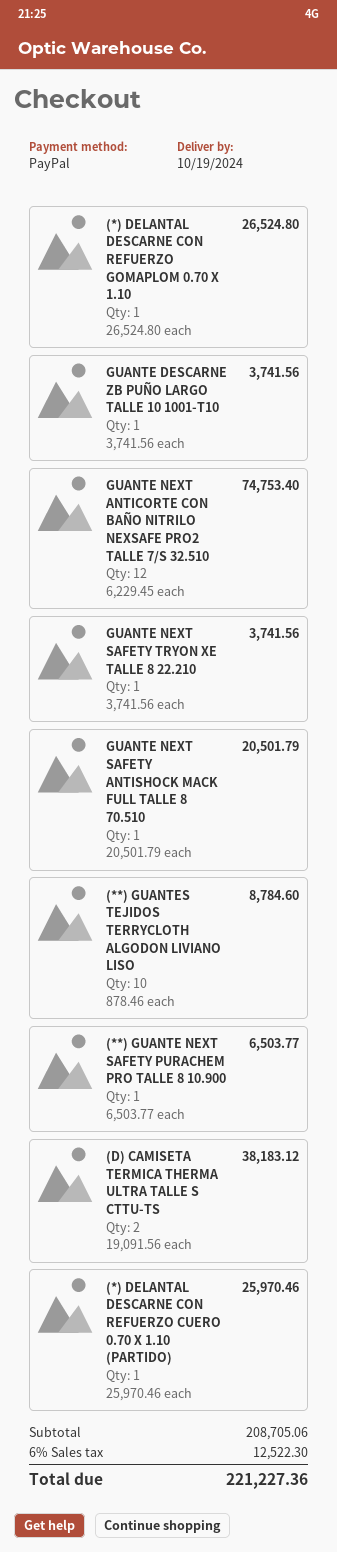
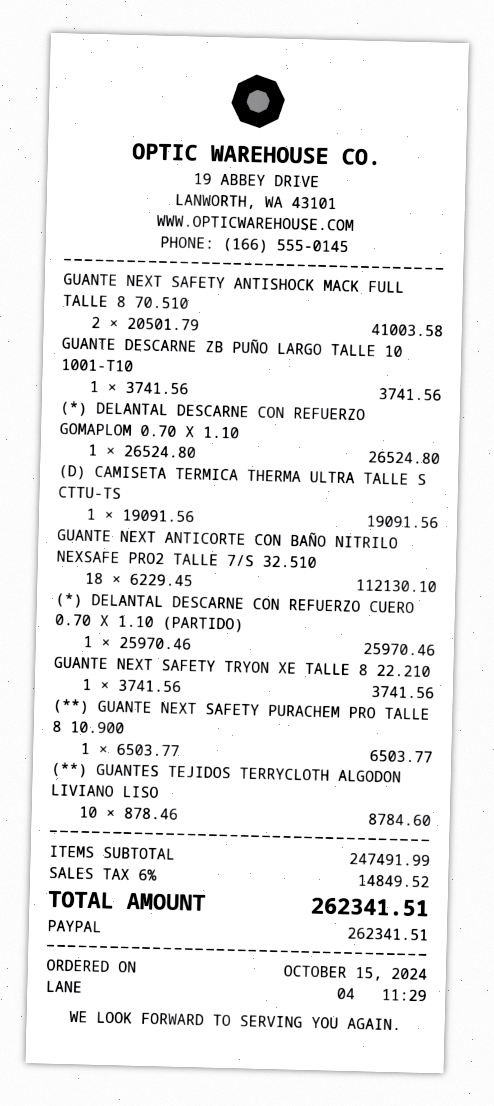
GUANTE NEXT ANTICORTE CON BAÑO NITRILO NEXSAFE PRO2 TALLE 7/S 32.510: 12 x 6229.45 = 74753.40 -> 18 x 6229.45 = 112130.10
GUANTE NEXT SAFETY ANTISHOCK MACK FULL TALLE 8 70.510: 1 x 20501.79 = 20501.79 -> 2 x 20501.79 = 41003.58
(D) CAMISETA TERMICA THERMA ULTRA TALLE S CTTU-TS: 2 x 19091.56 = 38183.12 -> 1 x 19091.56 = 19091.56
subtotal: 208705.06 -> 247491.99
tax: 6% = 12522.30 -> 6% = 14849.52
total: 221227.36 -> 262341.51

